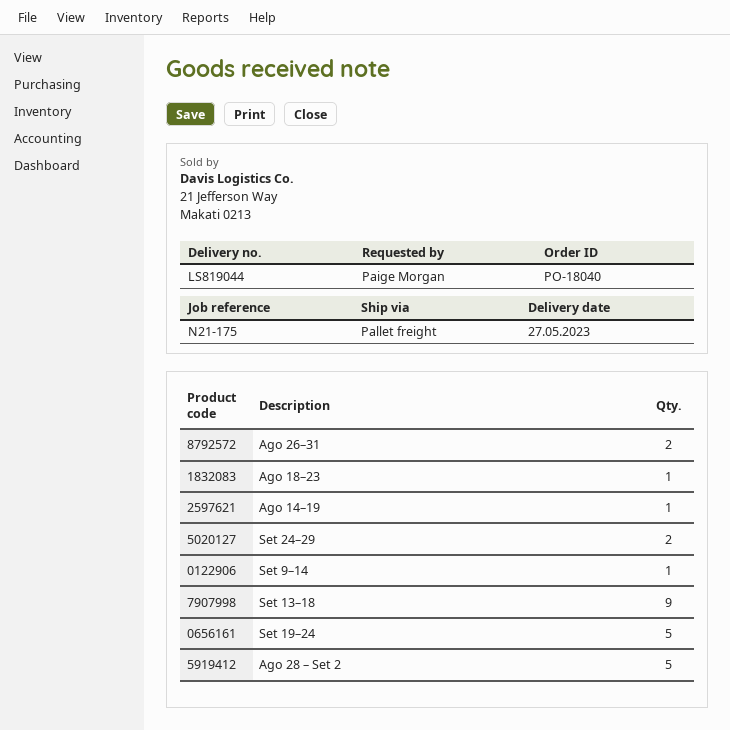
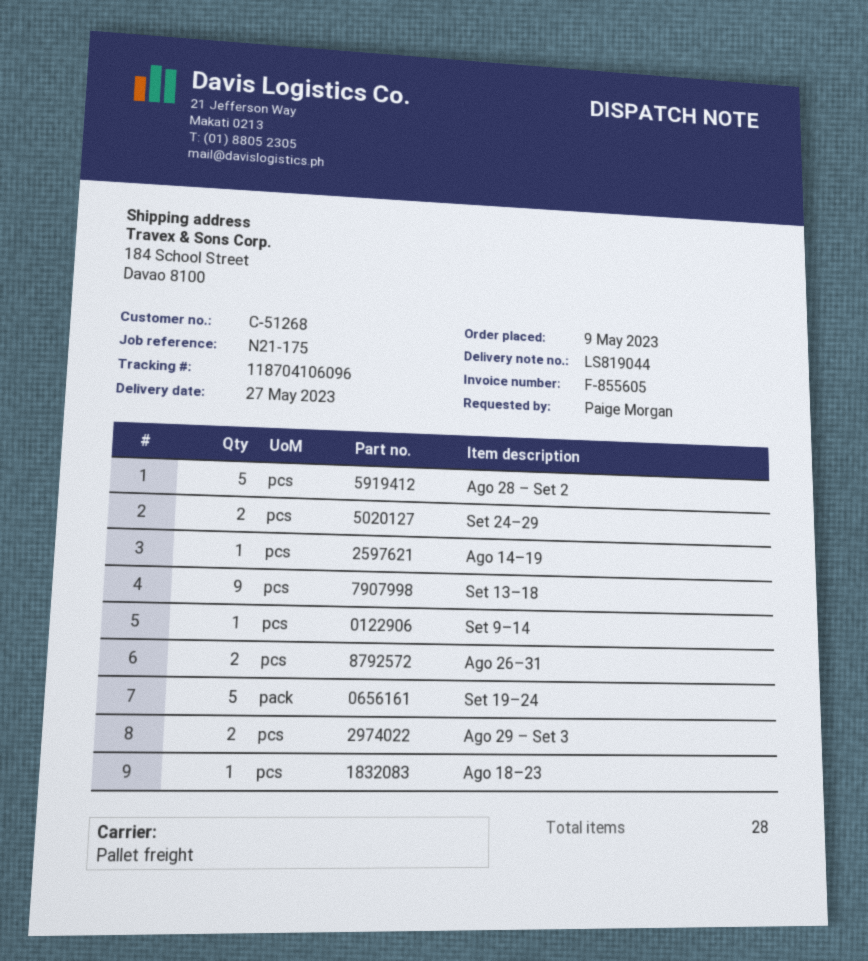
Ago 29 – Set 3: none -> 2

